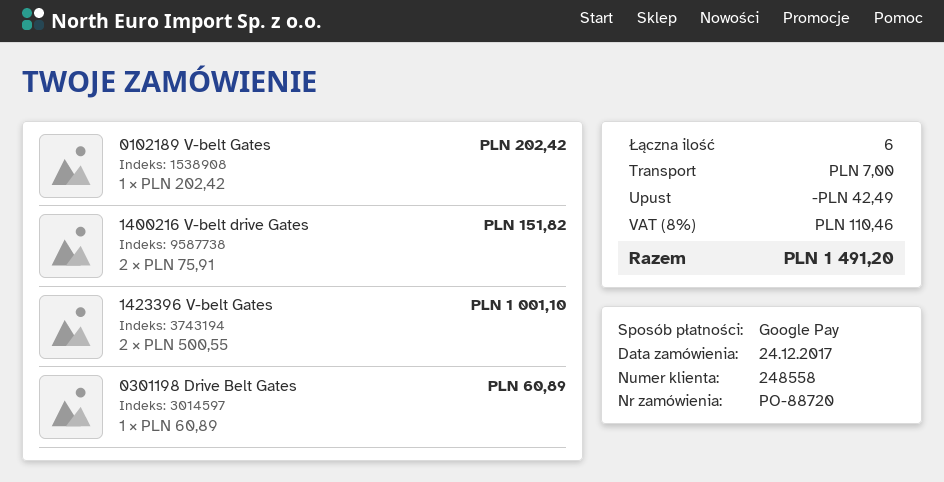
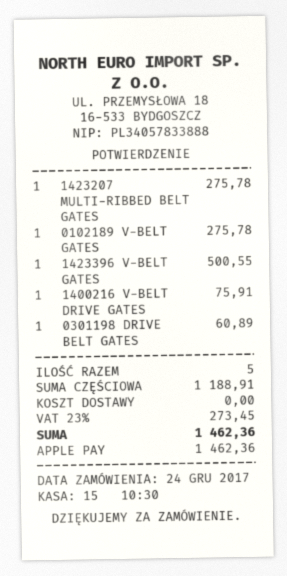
payment method: Google Pay -> Apple Pay
0102189 V-belt Gates: 1 for 202.42 -> 1 for 275.78
1400216 V-belt drive Gates: 2 for 151.82 -> 1 for 75.91
1423396 V-belt Gates: 2 for 1001.10 -> 1 for 500.55
1423207 MULTI-RIBBED BELT GATES: none -> 1 for 275.78
total quantity: 6 -> 5
discount: 42.49 -> none
shipping: 7.00 -> 0.00
tax: 8% = 110.46 -> 23% = 273.45
total: 1491.20 -> 1462.36

